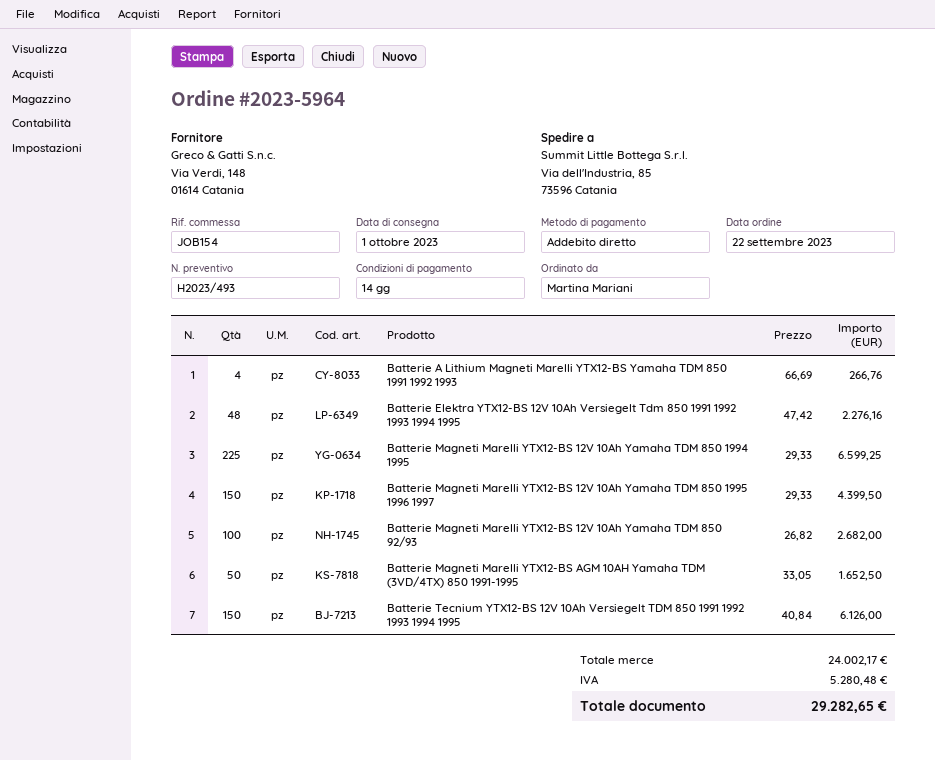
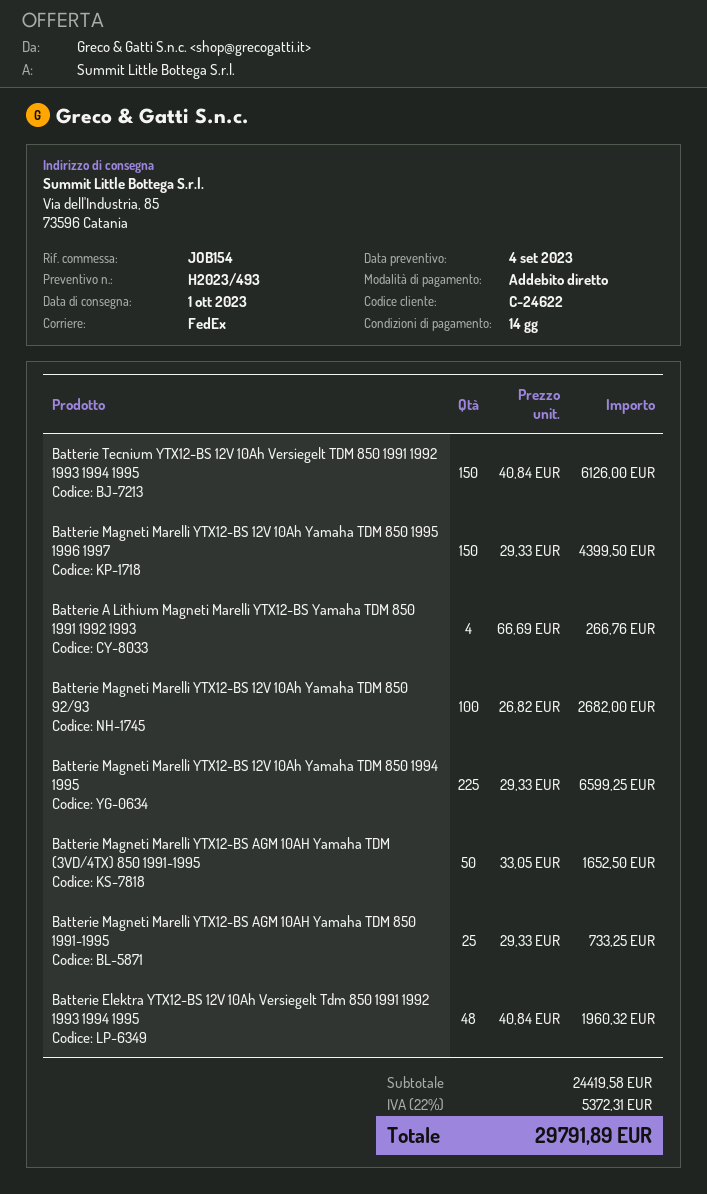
Batterie Elektra YTX12-BS 12V 10Ah Versiegelt Tdm 850 1991 1992 1993 1994 1995: 48 x 47.42 = 2276.16 -> 48 x 40.84 = 1960.32
Batterie Magneti Marelli YTX12-BS AGM 10AH Yamaha TDM 850 1991-1995: none -> 25 x 29.33 = 733.25
subtotal: 24002.17 -> 24419.58
tax: 5280.48 -> 5372.31
total: 29282.65 -> 29791.89

